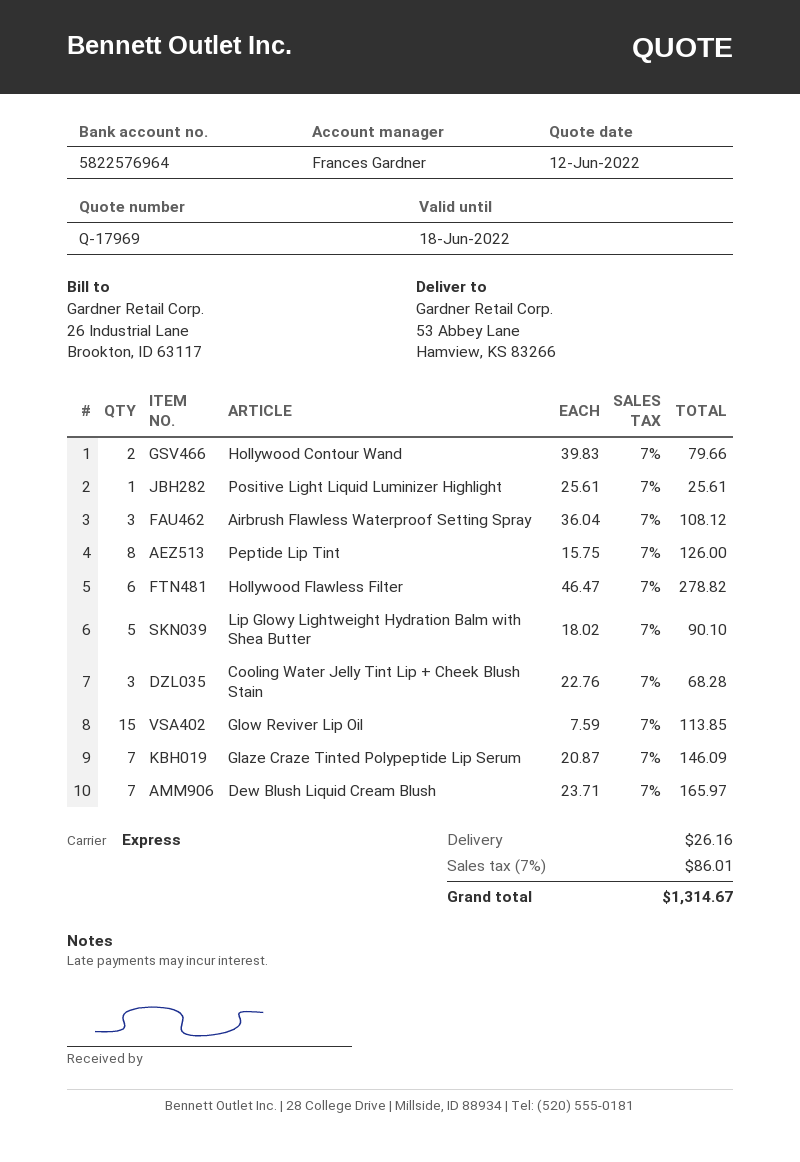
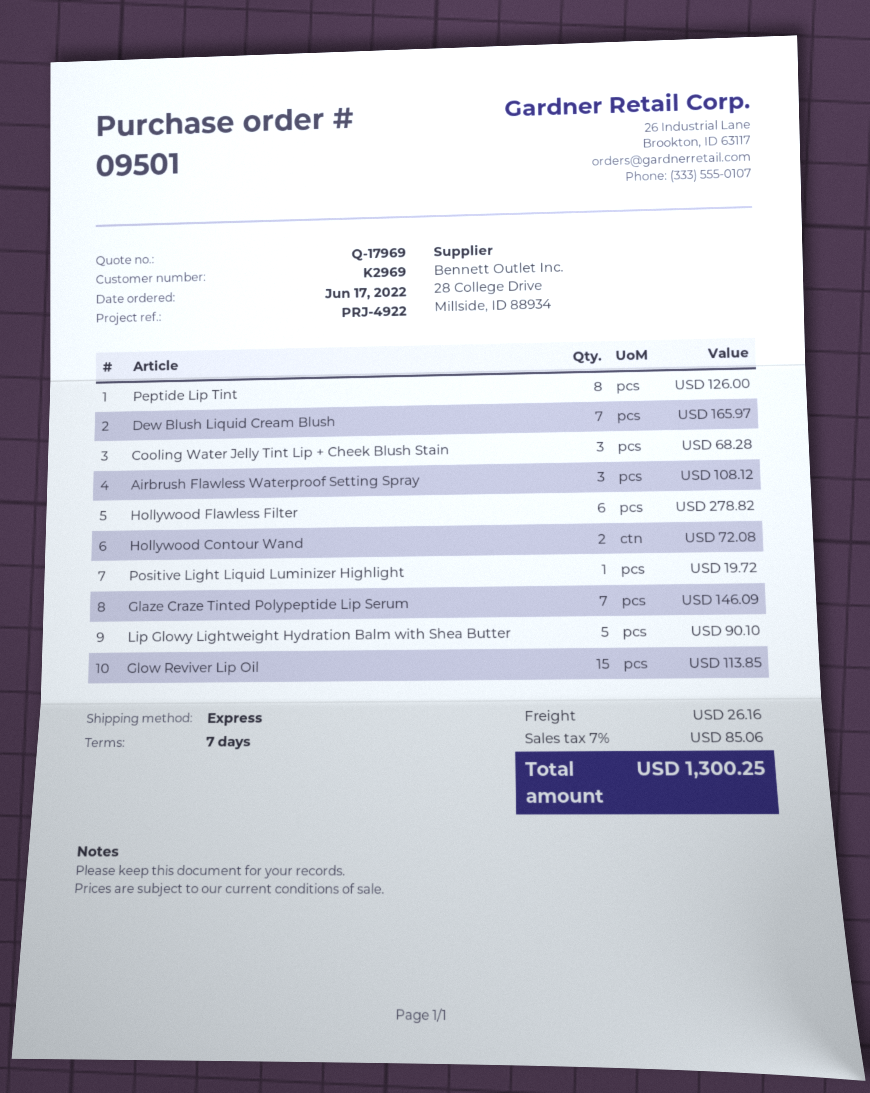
Hollywood Contour Wand: 2 for 79.66 -> 2 for 72.08
Positive Light Liquid Luminizer Highlight: 1 for 25.61 -> 1 for 19.72
tax: 7% = 86.01 -> 7% = 85.06
total: 1314.67 -> 1300.25

